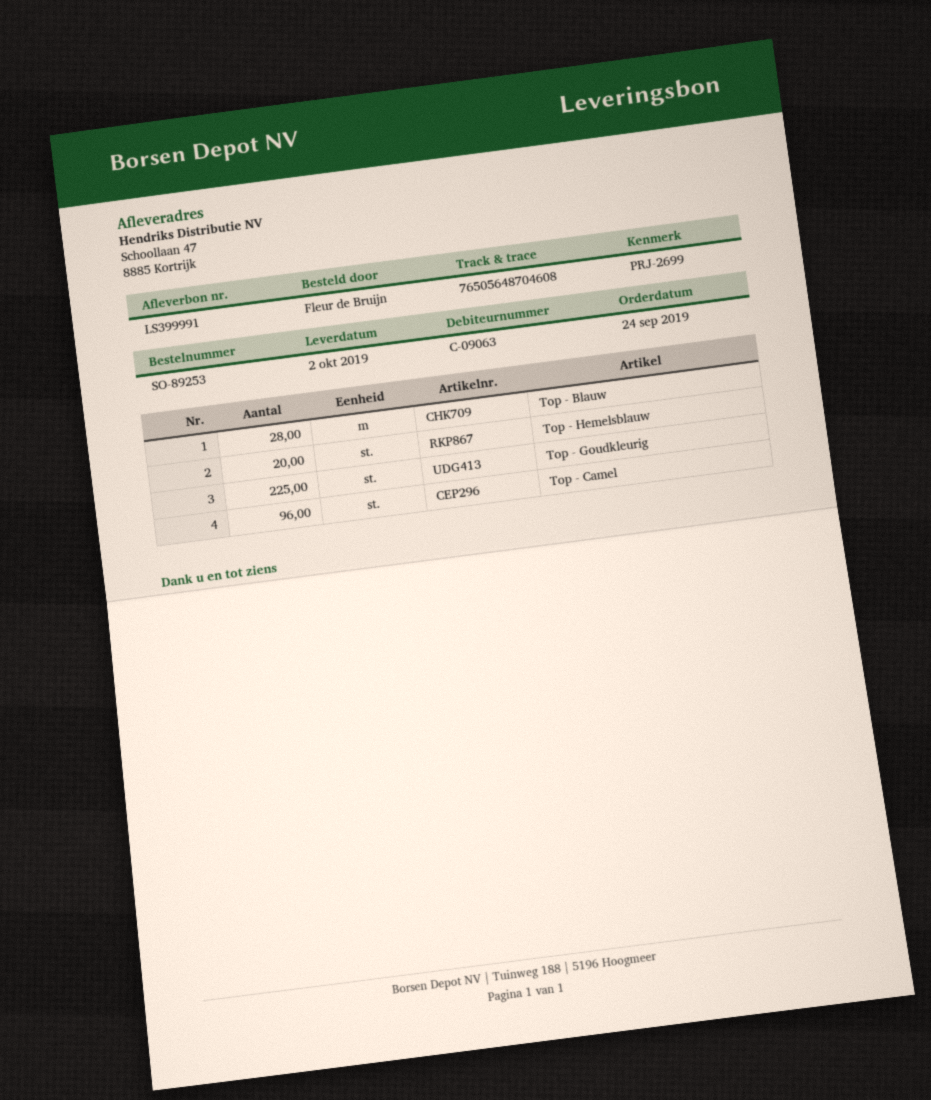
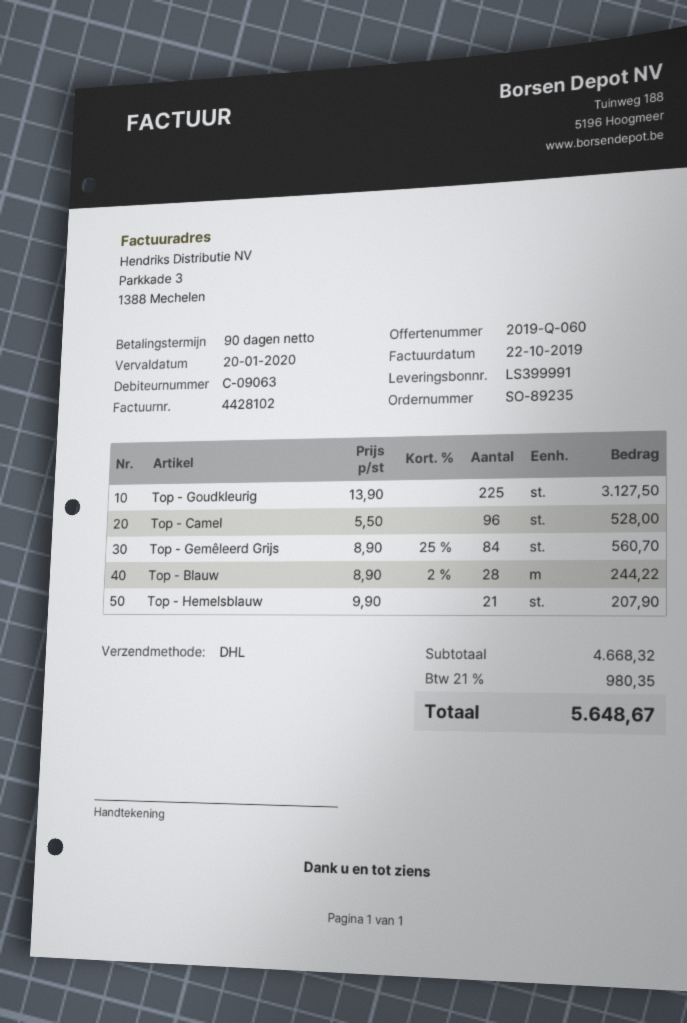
order number: SO-89253 -> SO-89235
Top - Hemelsblauw: 20 -> 21
Top - Gemêleerd Grijs: none -> 84

